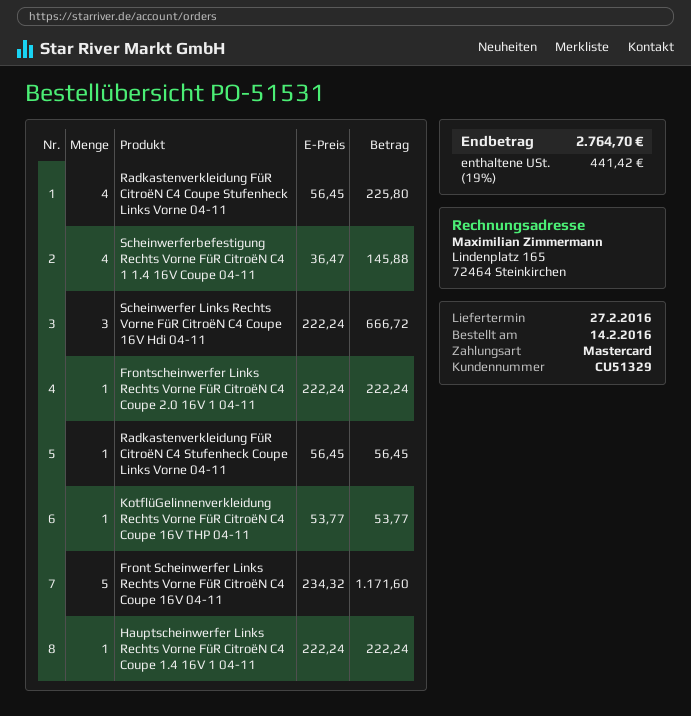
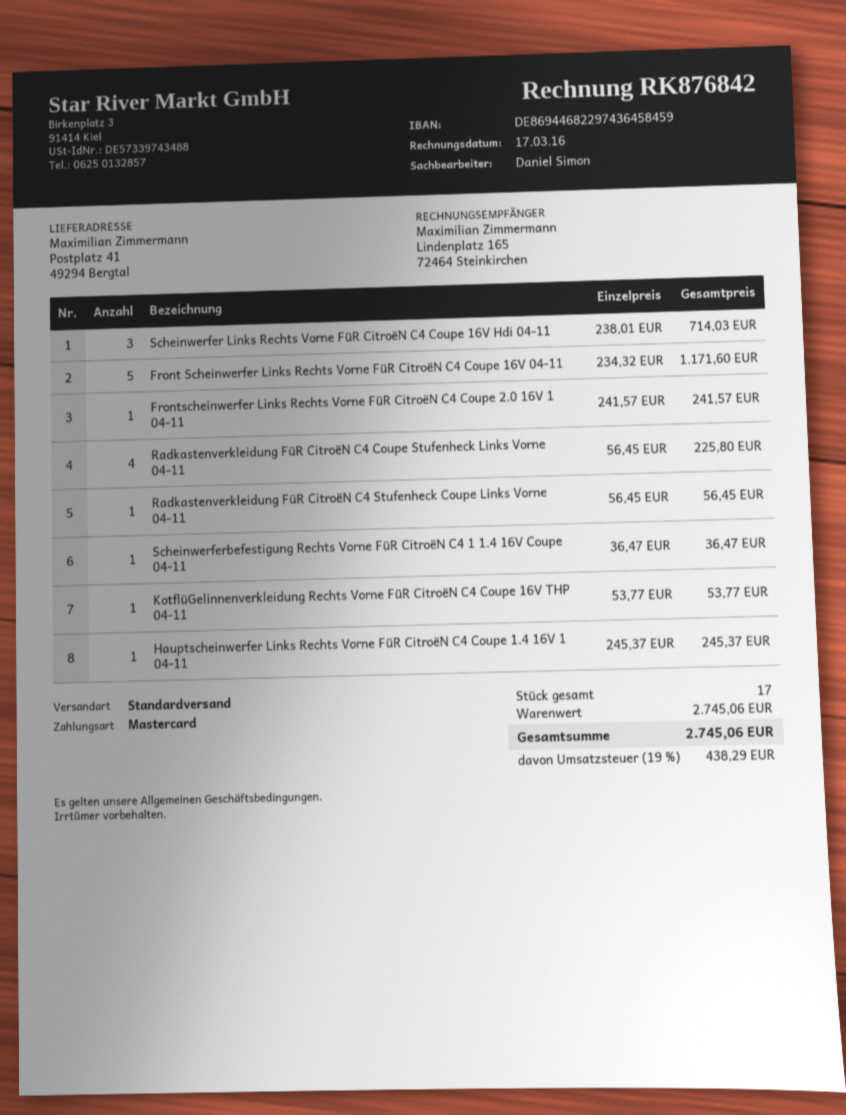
Scheinwerferbefestigung Rechts Vorne FüR CitroëN C4 1 1.4 16V Coupe 04-11: 4 x 36.47 = 145.88 -> 1 x 36.47 = 36.47
Scheinwerfer Links Rechts Vorne FüR CitroëN C4 Coupe 16V Hdi 04-11: 3 x 222.24 = 666.72 -> 3 x 238.01 = 714.03
Frontscheinwerfer Links Rechts Vorne FüR CitroëN C4 Coupe 2.0 16V 1 04-11: 1 x 222.24 = 222.24 -> 1 x 241.57 = 241.57
Hauptscheinwerfer Links Rechts Vorne FüR CitroëN C4 Coupe 1.4 16V 1 04-11: 1 x 222.24 = 222.24 -> 1 x 245.37 = 245.37
tax: 19% = 441.42 -> 19% = 438.29
total: 2764.70 -> 2745.06

